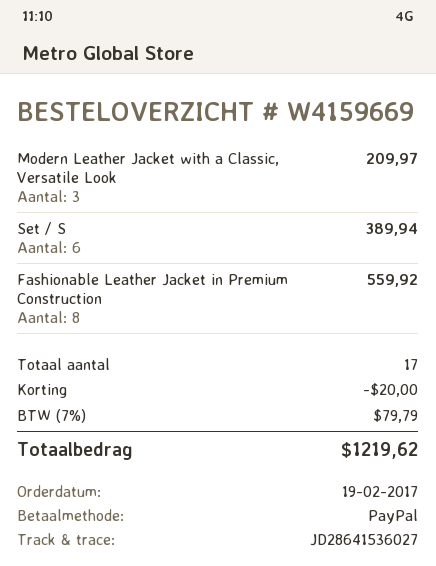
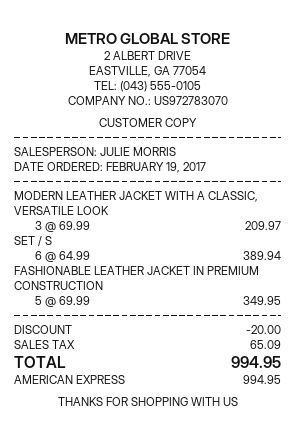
payment method: PayPal -> American Express
Fashionable Leather Jacket in Premium Construction: 8 for 559.92 -> 5 for 349.95
tax: 79.79 -> 65.09
total: 1219.62 -> 994.95

